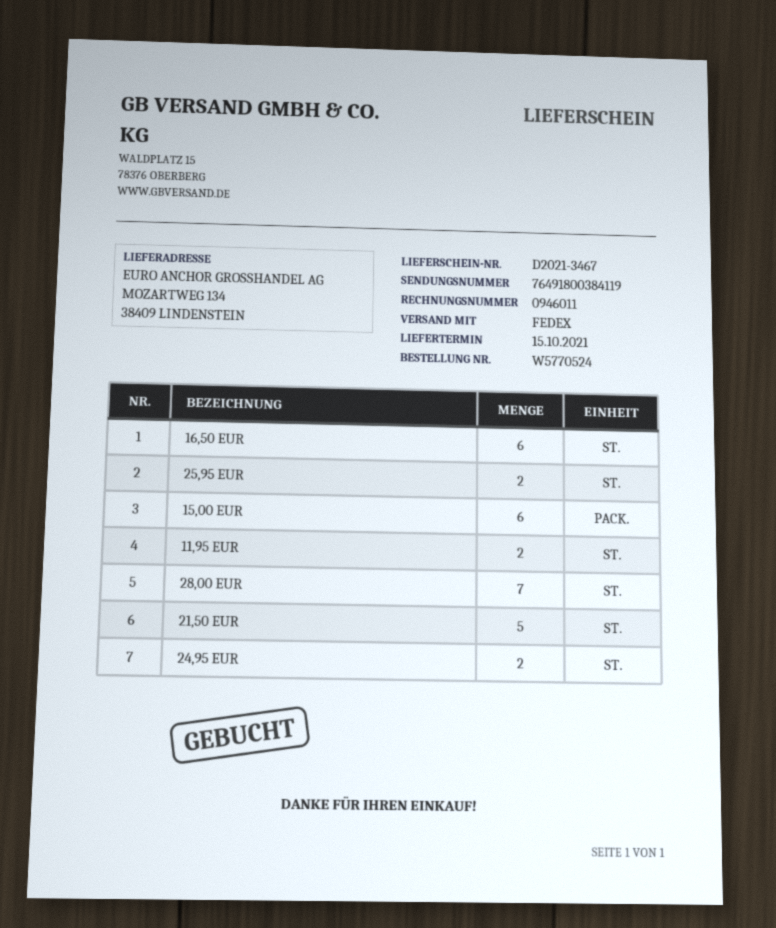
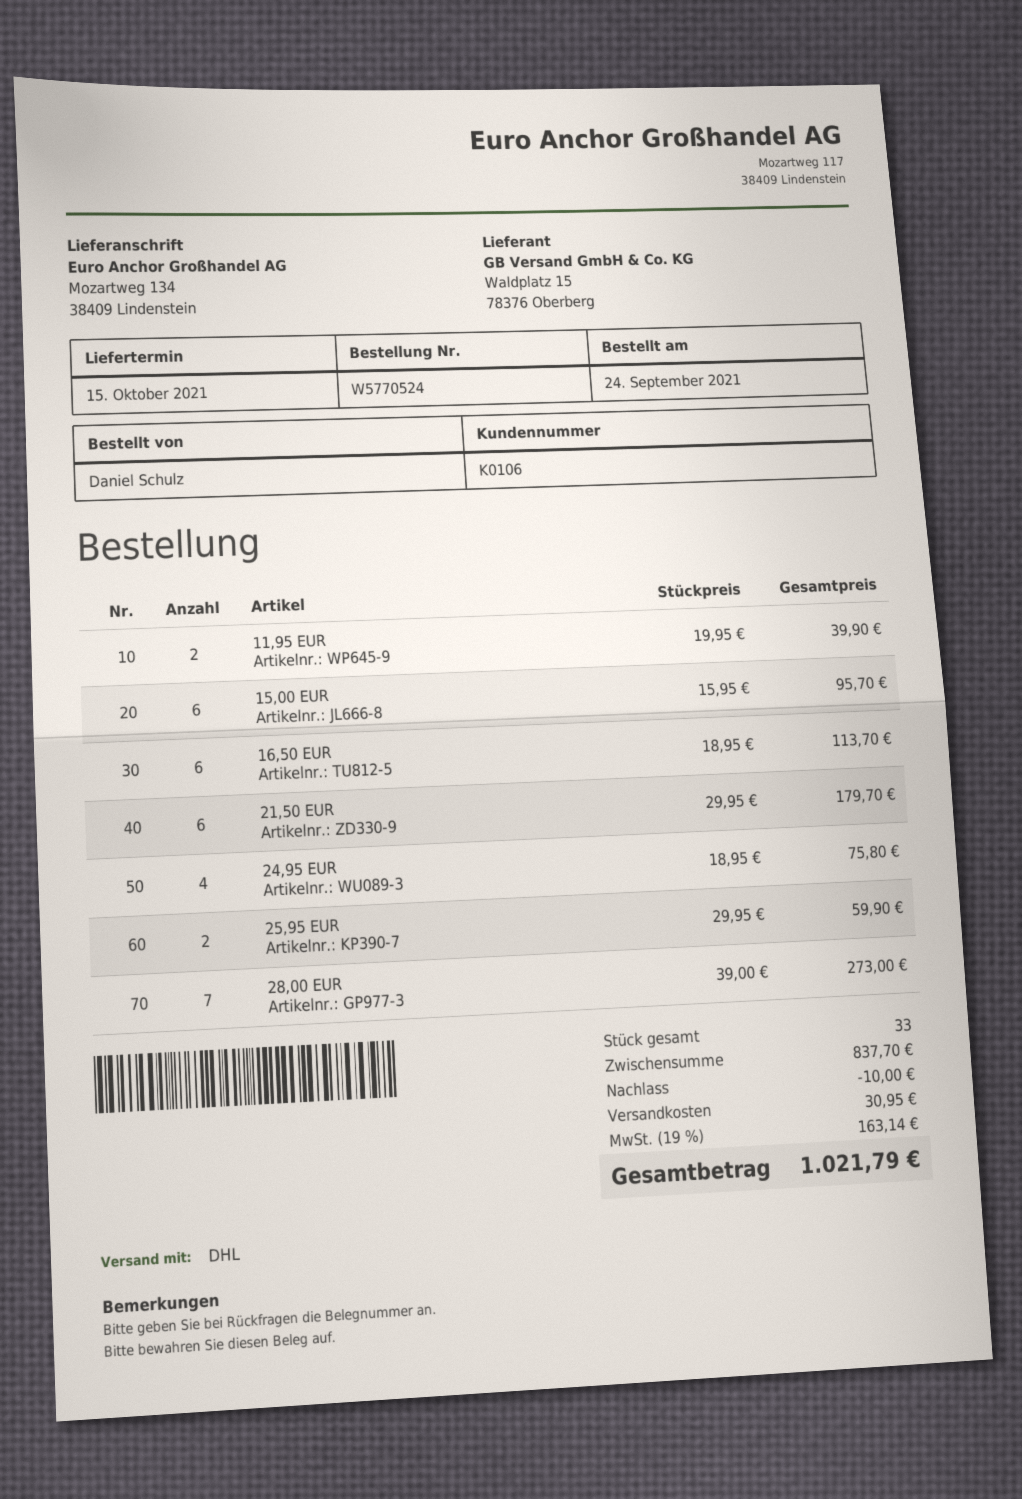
shipping method: FedEx -> DHL
21,50 EUR: 5 -> 6
24,95 EUR: 2 -> 4

